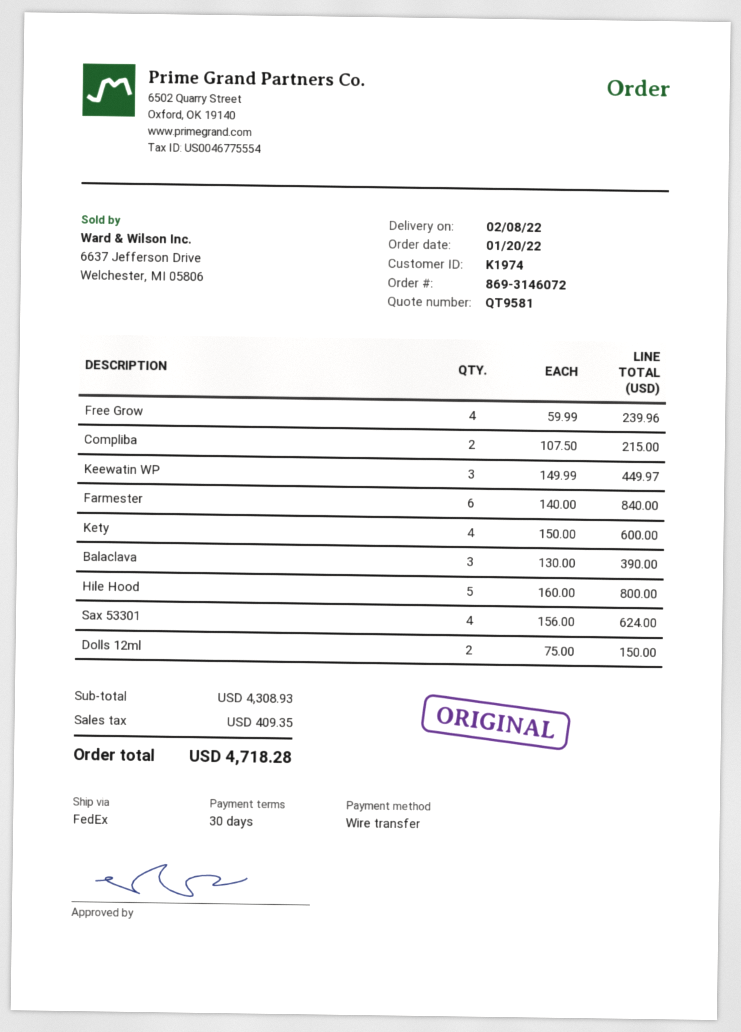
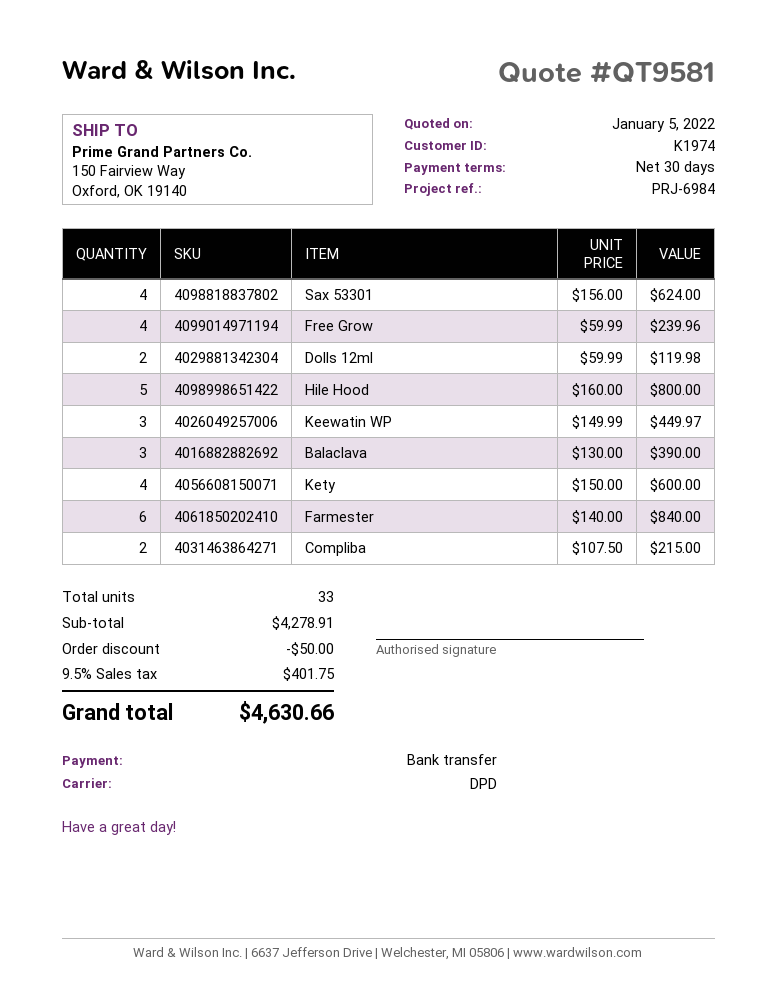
shipping method: FedEx -> DPD
Dolls 12ml: 2 x 75.00 = 150.00 -> 2 x 59.99 = 119.98
subtotal: 4308.93 -> 4278.91
discount: none -> 50.00
tax: 409.35 -> 401.75
total: 4718.28 -> 4630.66

